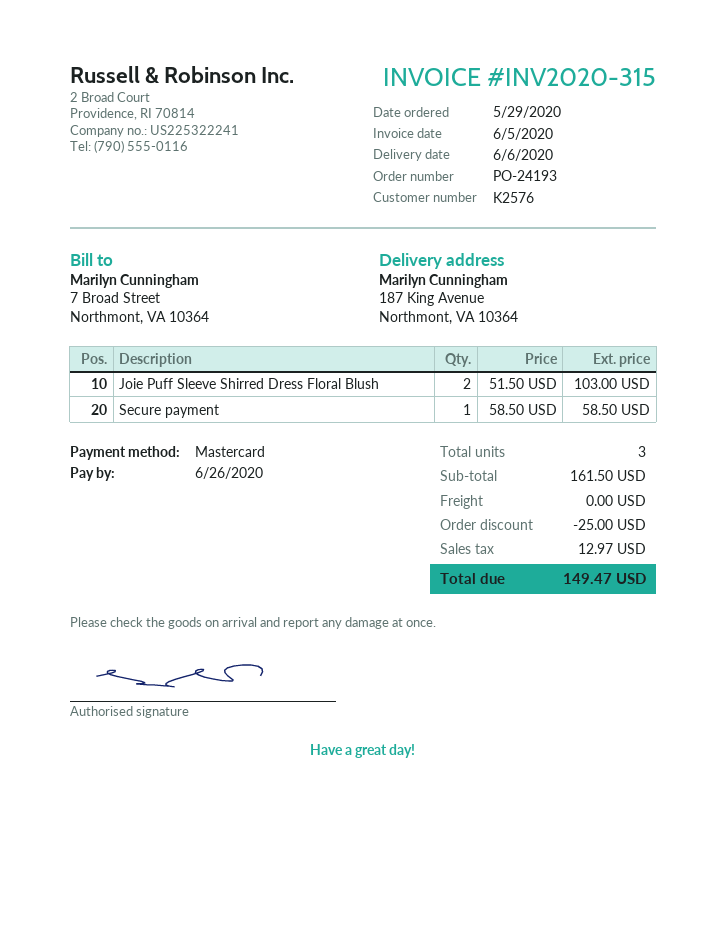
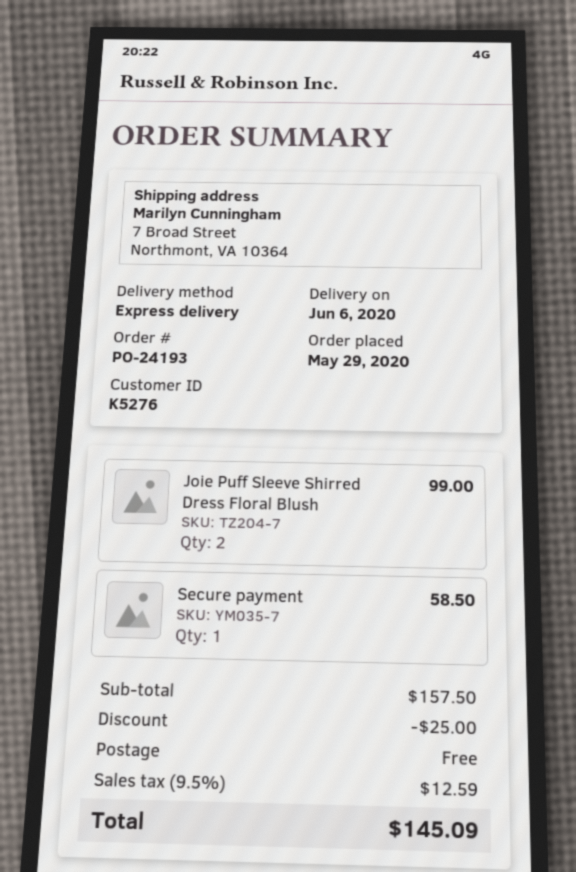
customer number: K2576 -> K5276
ship to: 187 King Avenue, Northmont, VA 10364 -> 7 Broad Street, Northmont, VA 10364
Joie Puff Sleeve Shirred Dress Floral Blush: 2 for 103.00 -> 2 for 99.00
subtotal: 161.50 -> 157.50
tax: 12.97 -> 12.59
total: 149.47 -> 145.09

